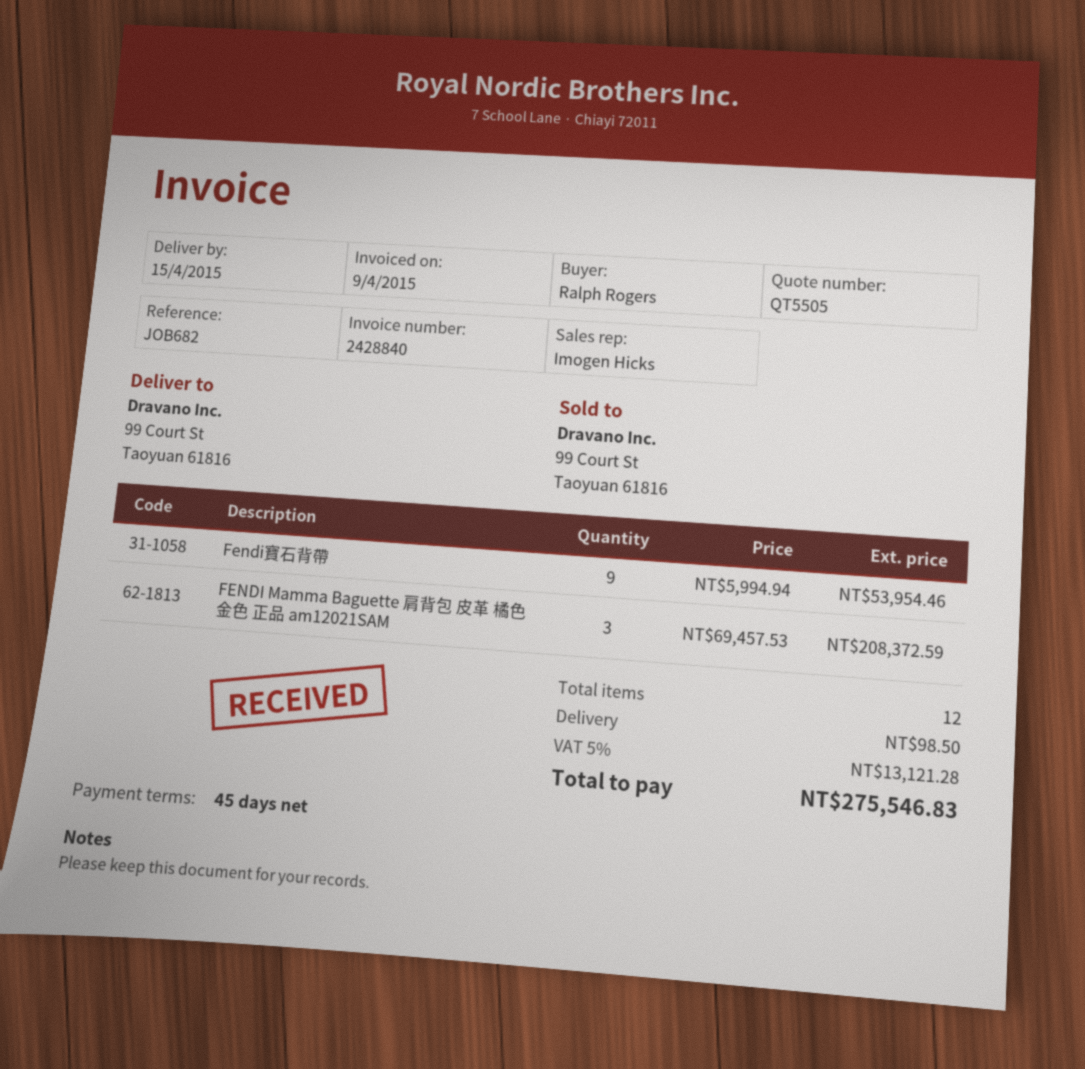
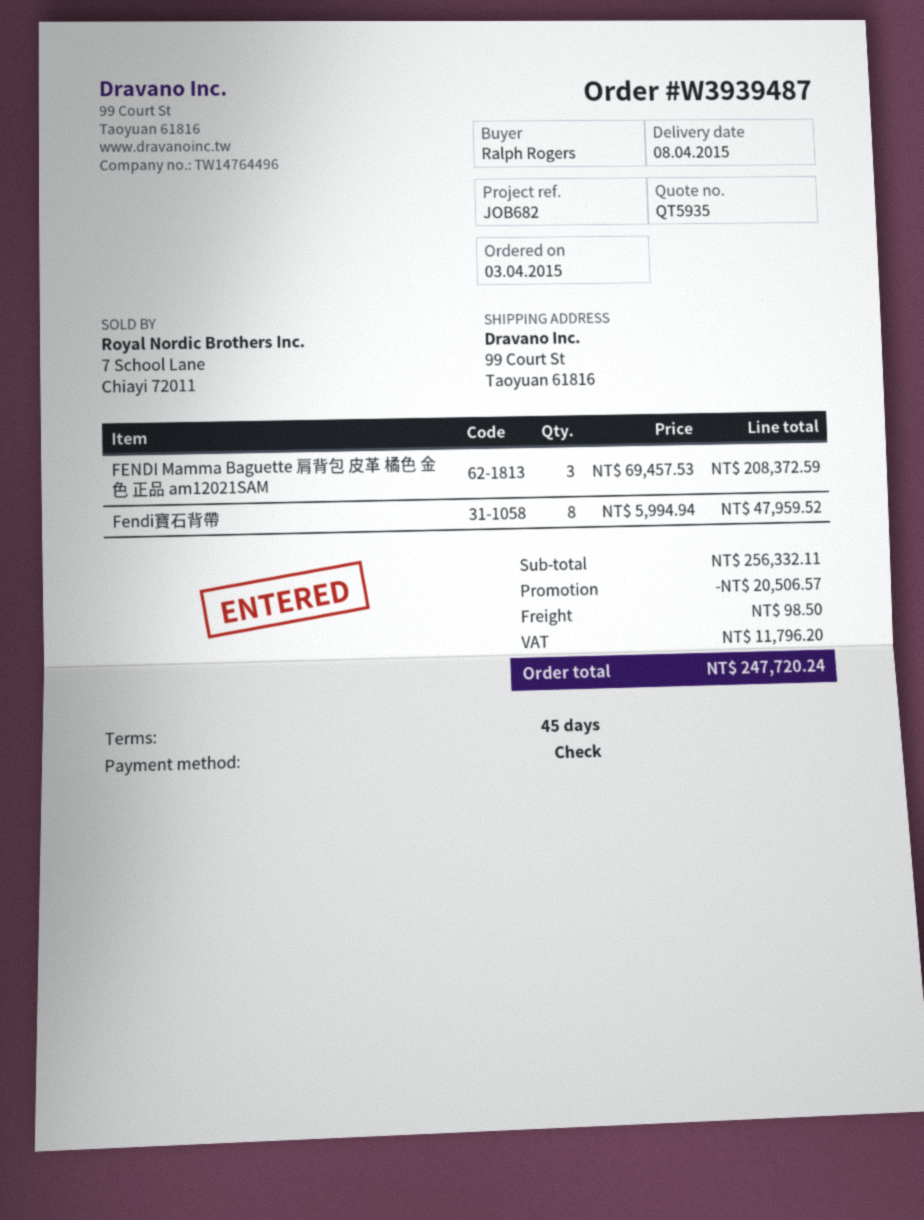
quote number: QT5505 -> QT5935
delivery date: 2015-04-15 -> 2015-04-08
Fendi寶石背帶: 9 x 5994.94 = 53954.46 -> 8 x 5994.94 = 47959.52
discount: none -> 20506.57
tax: 13121.28 -> 11796.20
total: 275546.83 -> 247720.24

